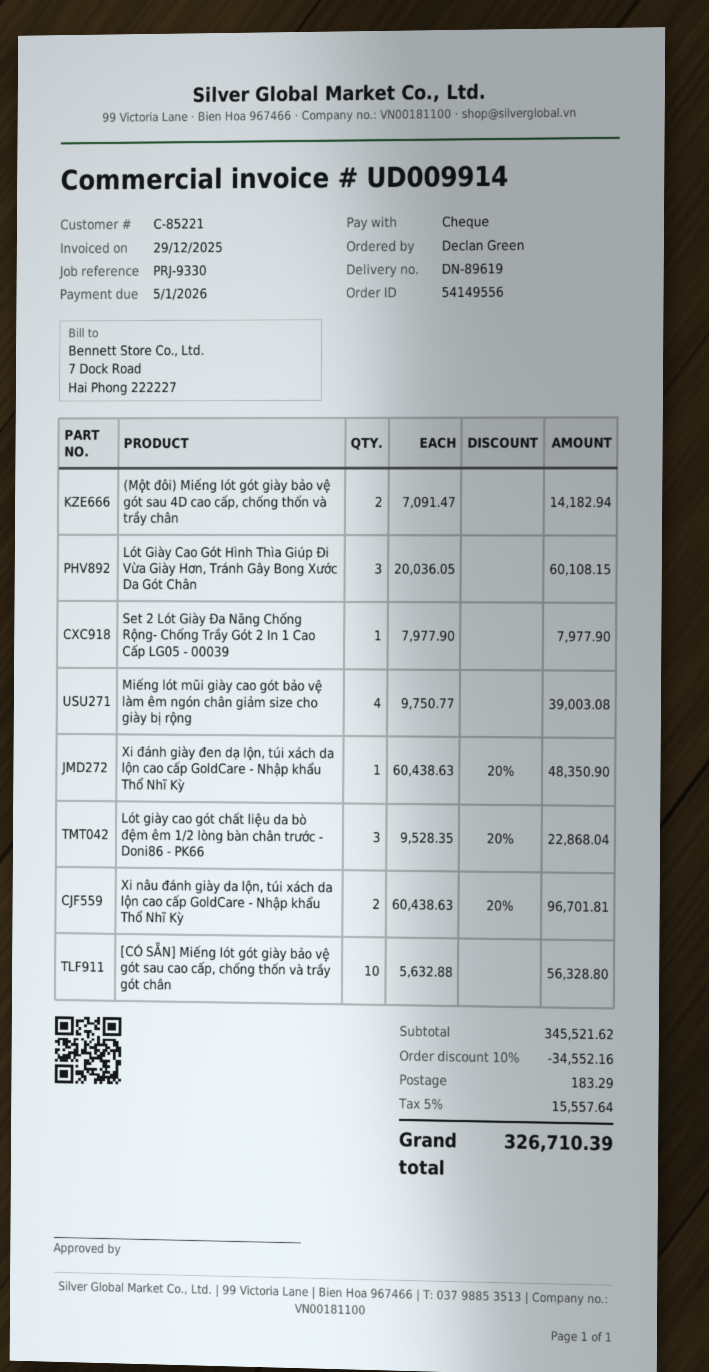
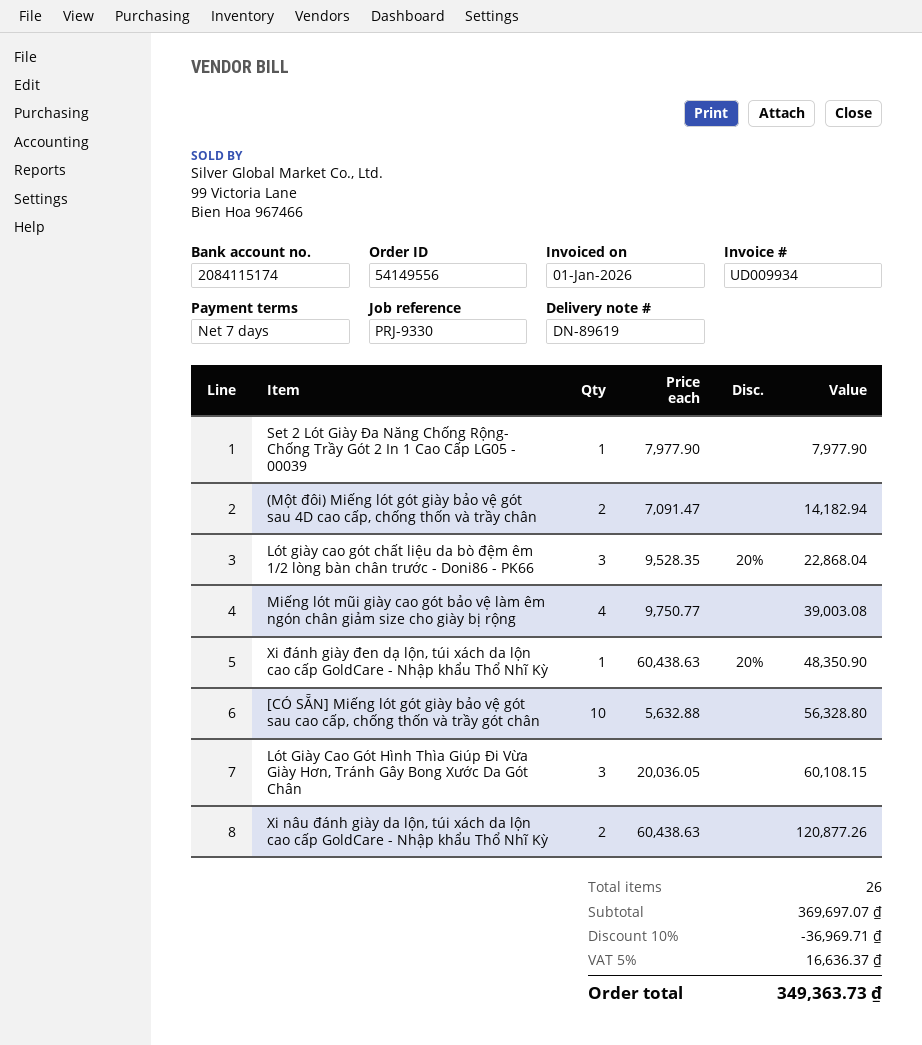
invoice number: UD009914 -> UD009934
invoice date: 2025-12-29 -> 2026-01-01
Xi nâu đánh giày da lộn, túi xách da lộn cao cấp GoldCare - Nhập khẩu Thổ Nhĩ Kỳ: 2 x 60438.63 - 20% = 96701.81 -> 2 x 60438.63 = 120877.26
subtotal: 345521.62 -> 369697.07
discount: 10% = 34552.16 -> 10% = 36969.71
shipping: 183.29 -> none
tax: 5% = 15557.64 -> 5% = 16636.37
total: 326710.39 -> 349363.73

